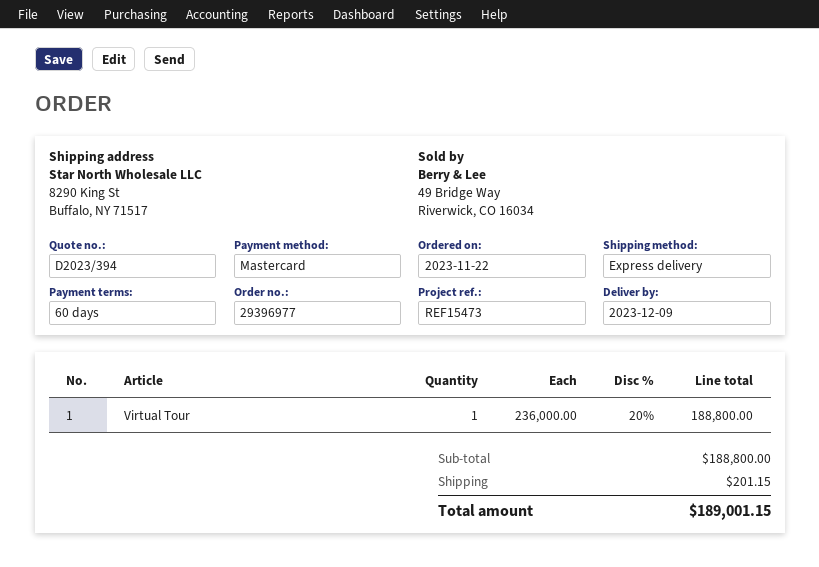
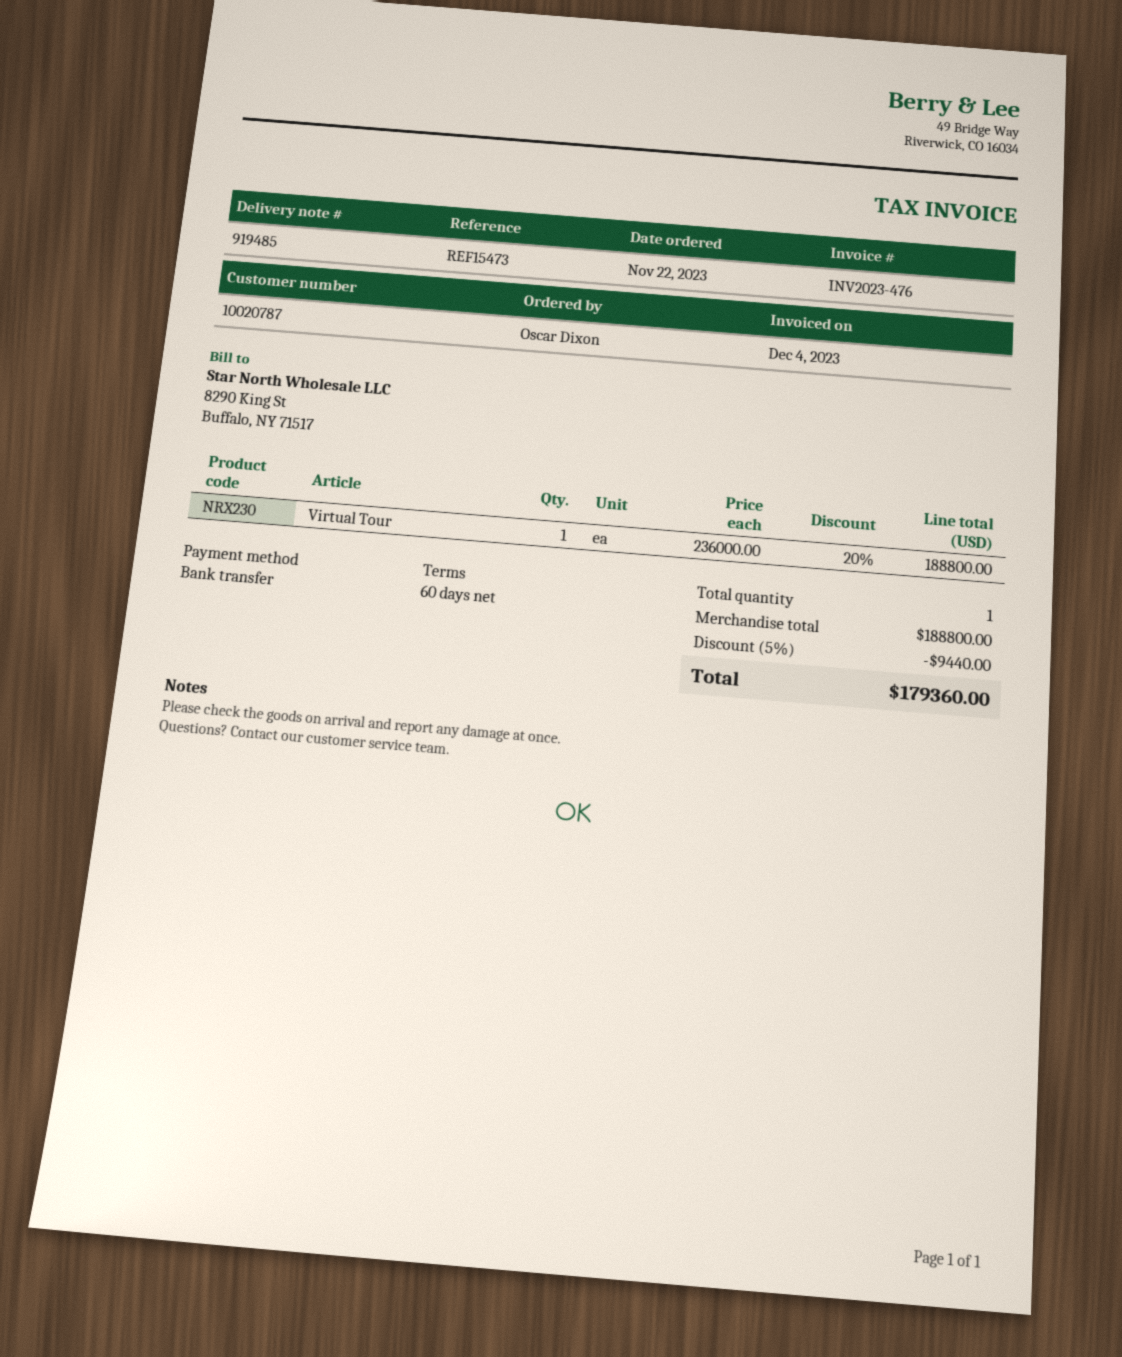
payment method: Mastercard -> bank transfer
discount: none -> 5% = 9440.00
shipping: 201.15 -> none
total: 189001.15 -> 179360.00

